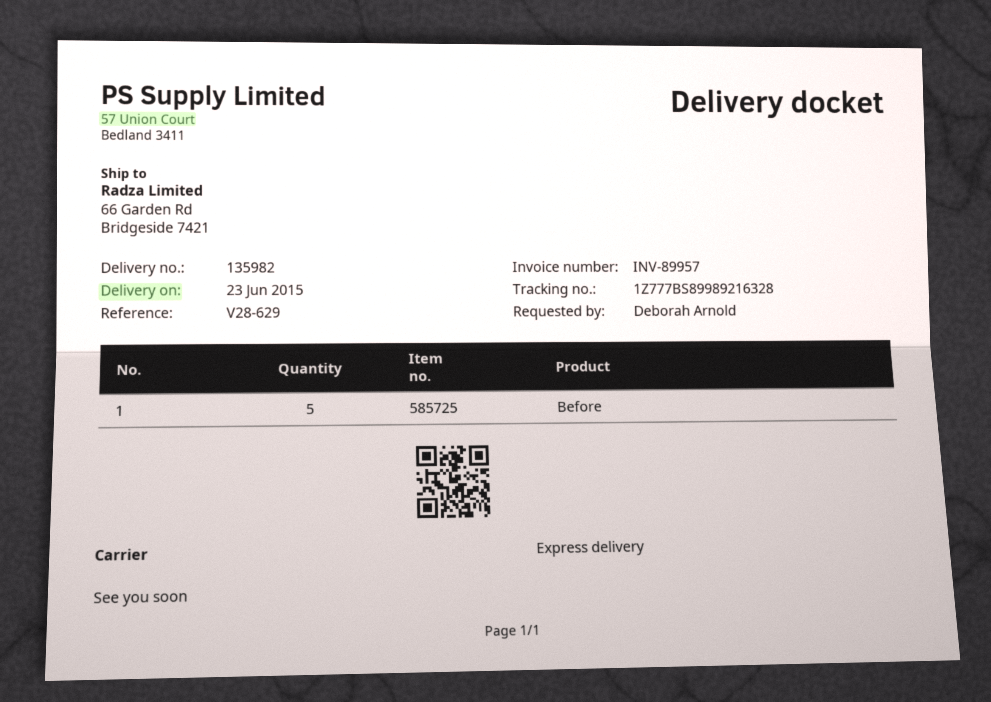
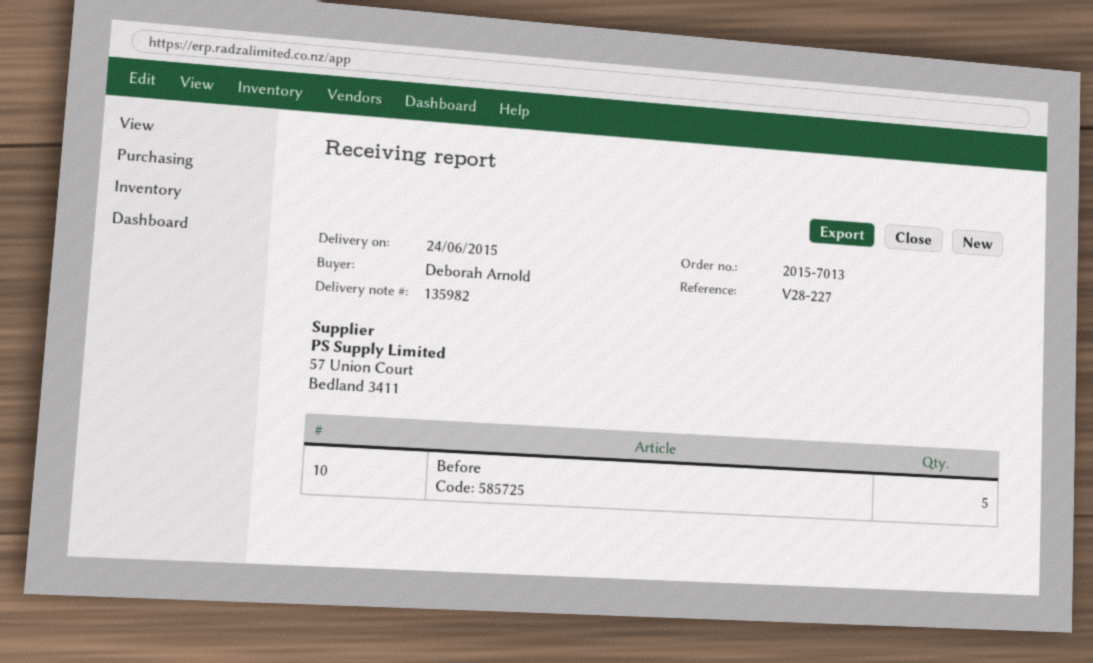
delivery date: 2015-06-23 -> 2015-06-24
reference: V28-629 -> V28-227

